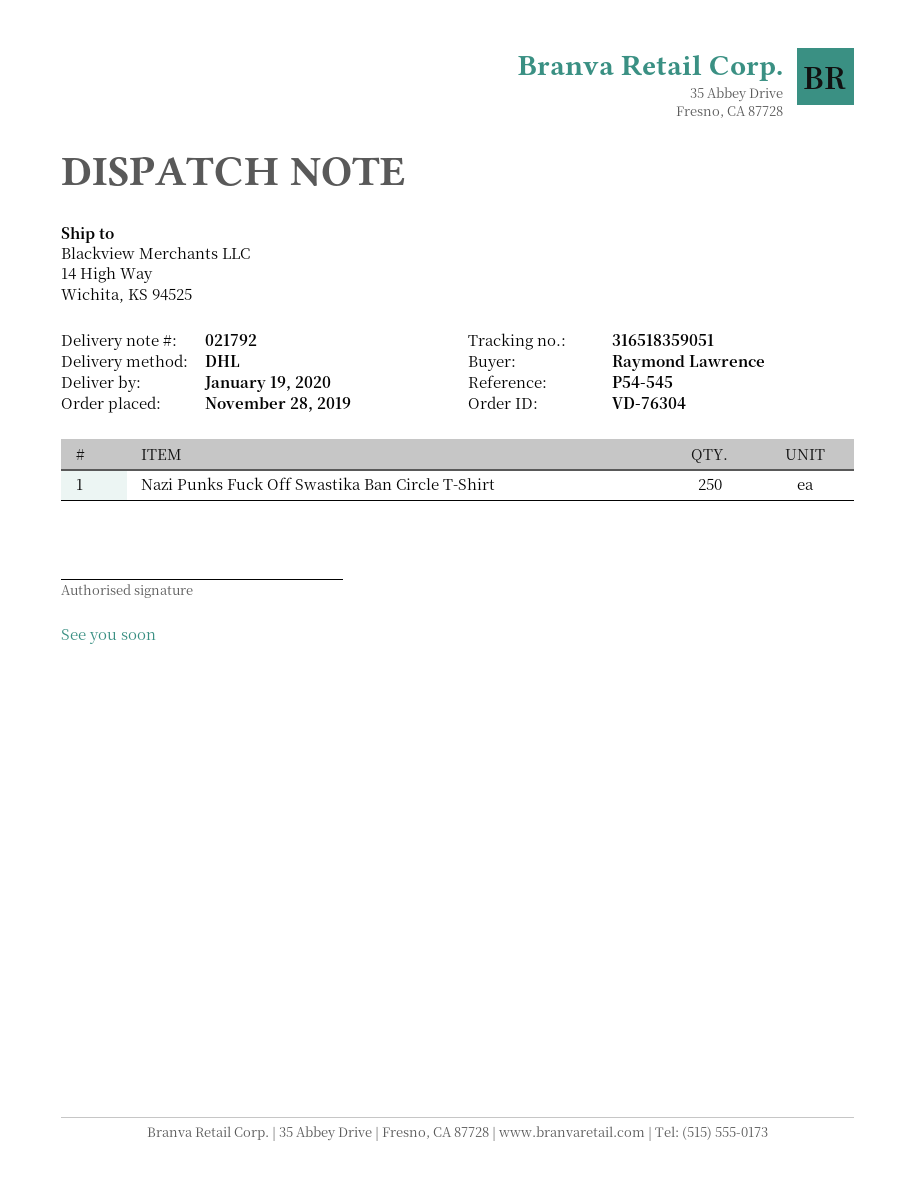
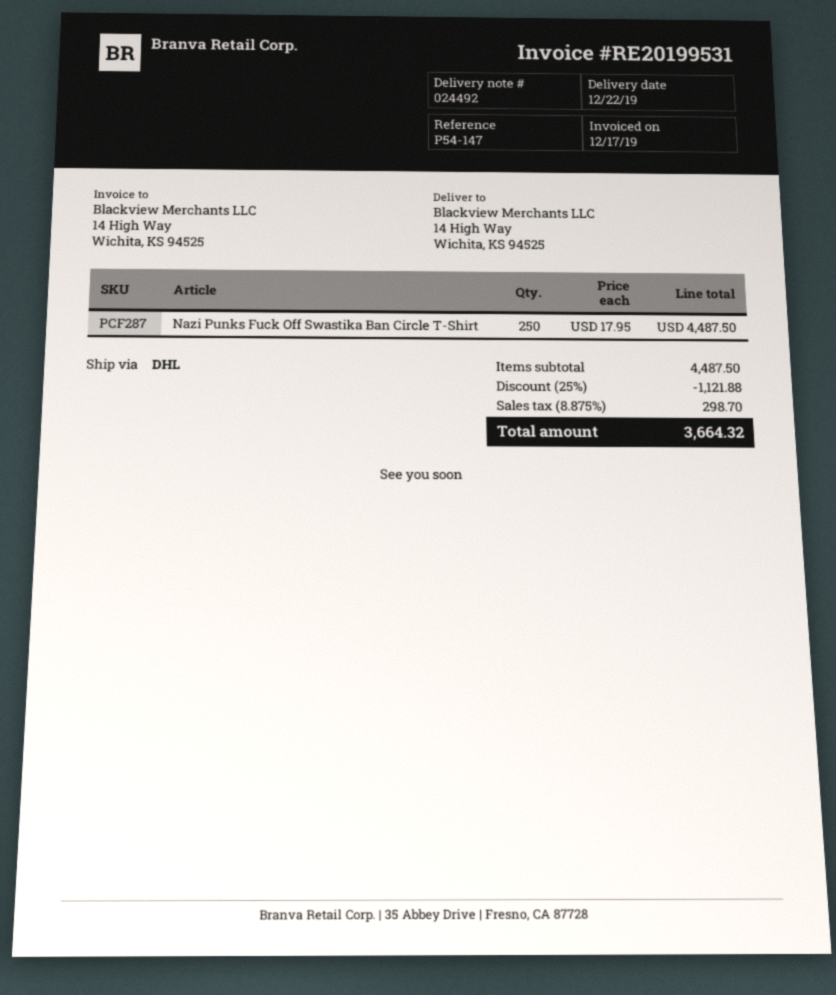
delivery note number: 021792 -> 024492
delivery date: 2020-01-19 -> 2019-12-22
reference: P54-545 -> P54-147

